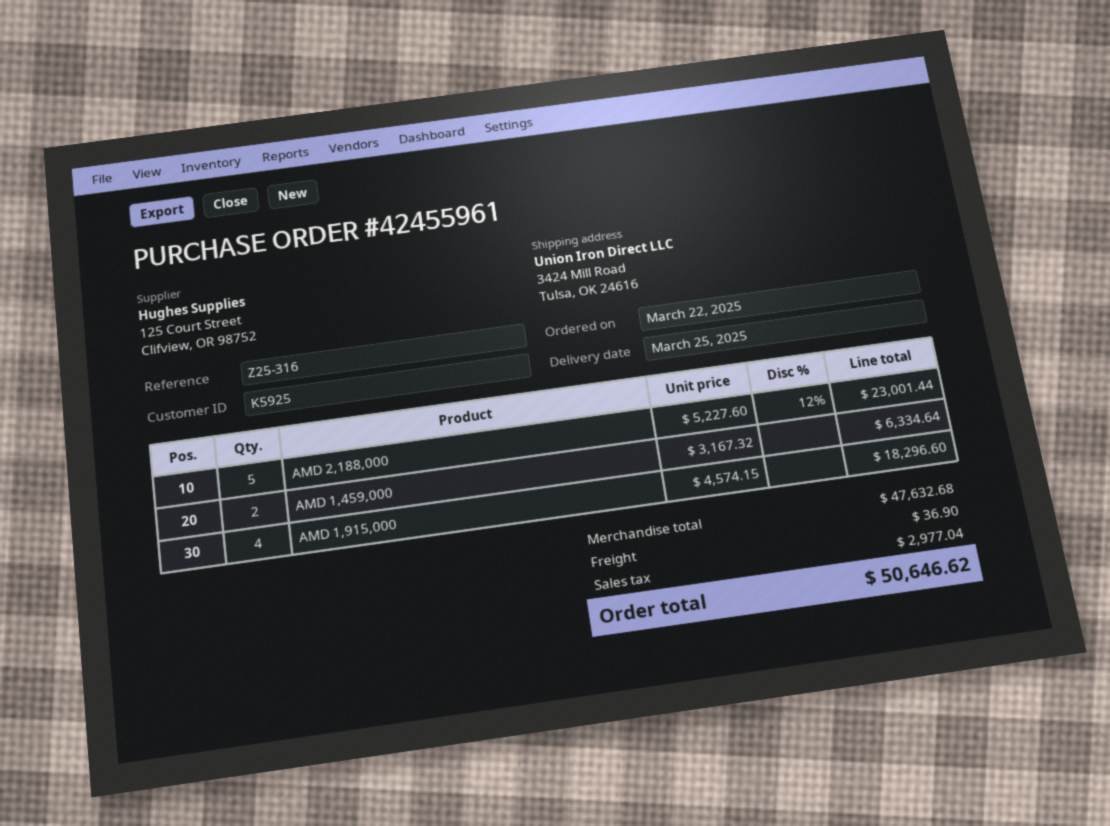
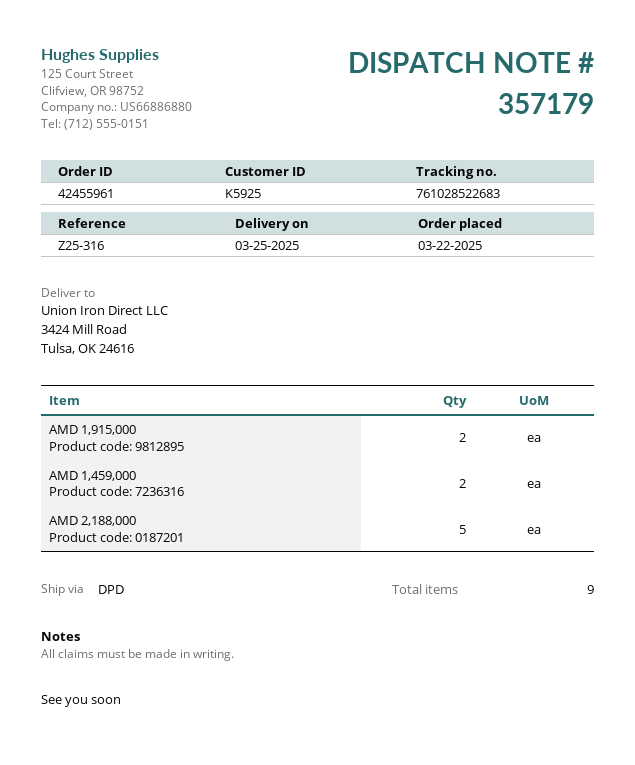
AMD 1,915,000: 4 -> 2

